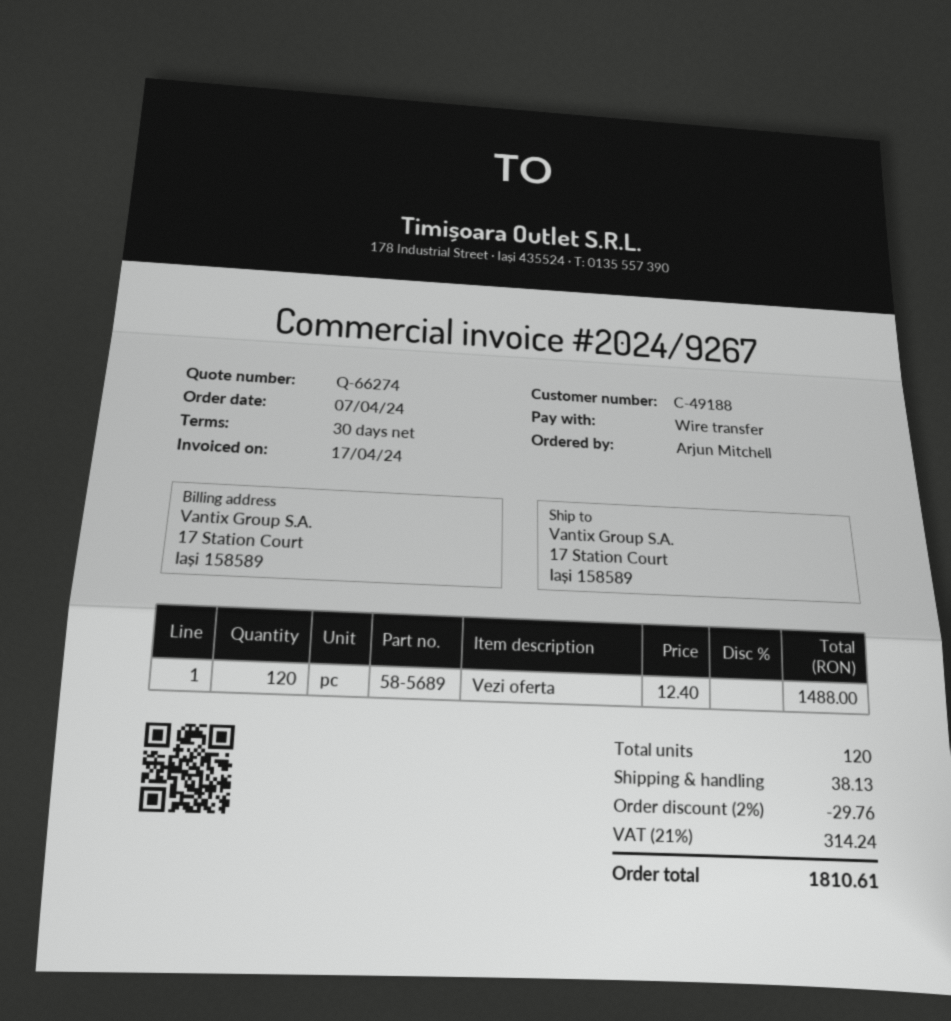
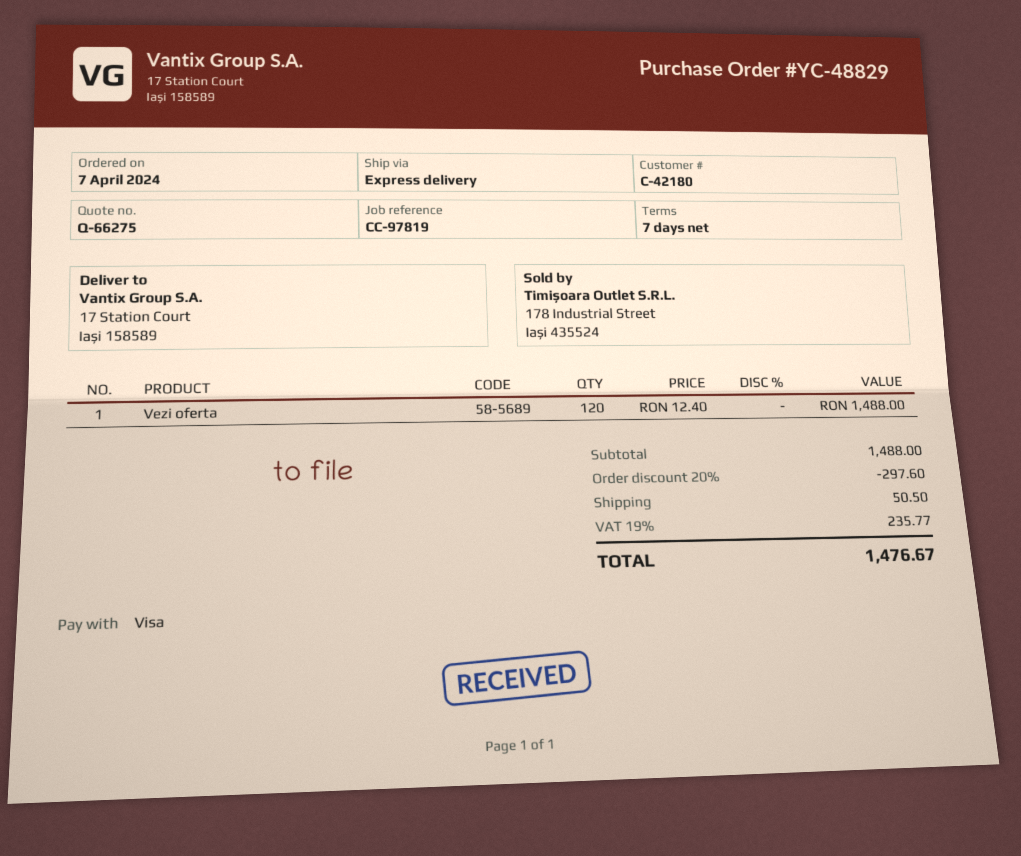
quote number: Q-66274 -> Q-66275
payment terms: 30 days -> 7 days
customer number: C-49188 -> C-42180
payment method: bank transfer -> Visa
discount: 2% = 29.76 -> 20% = 297.60
shipping: 38.13 -> 50.50
tax: 21% = 314.24 -> 19% = 235.77
total: 1810.61 -> 1476.67

